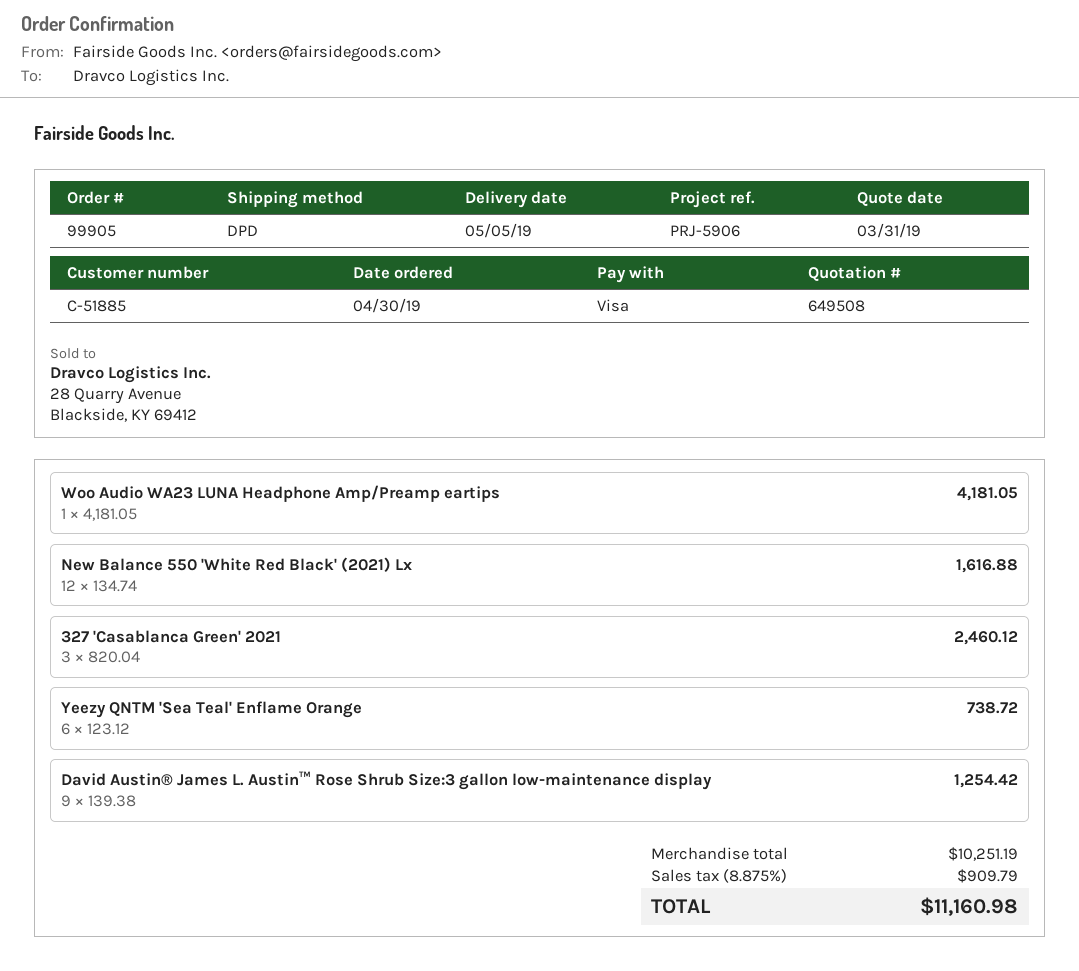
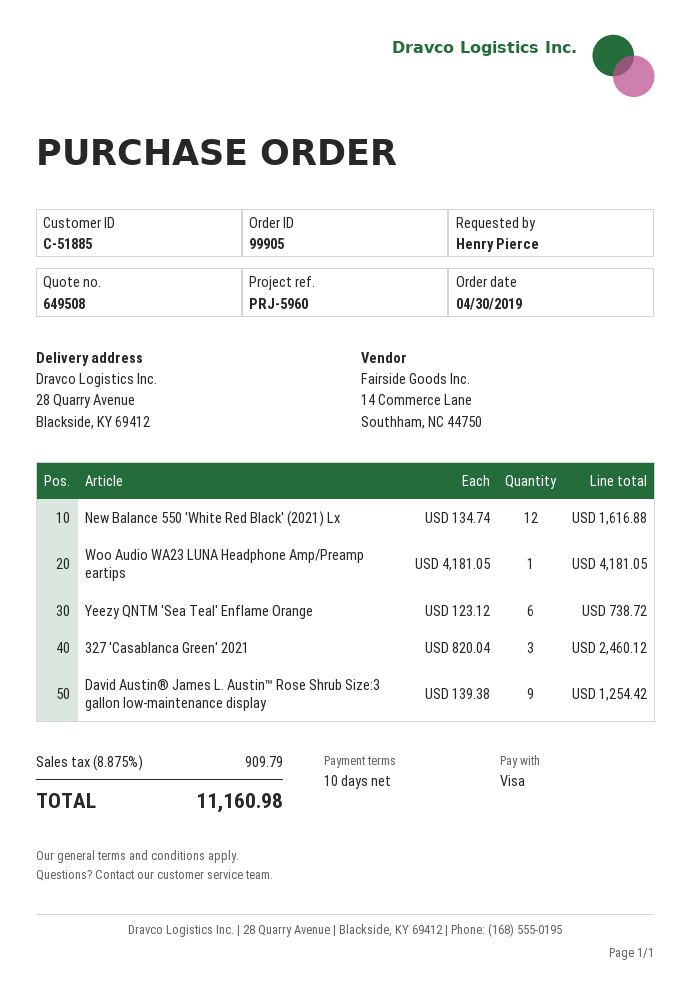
reference: PRJ-5906 -> PRJ-5960

